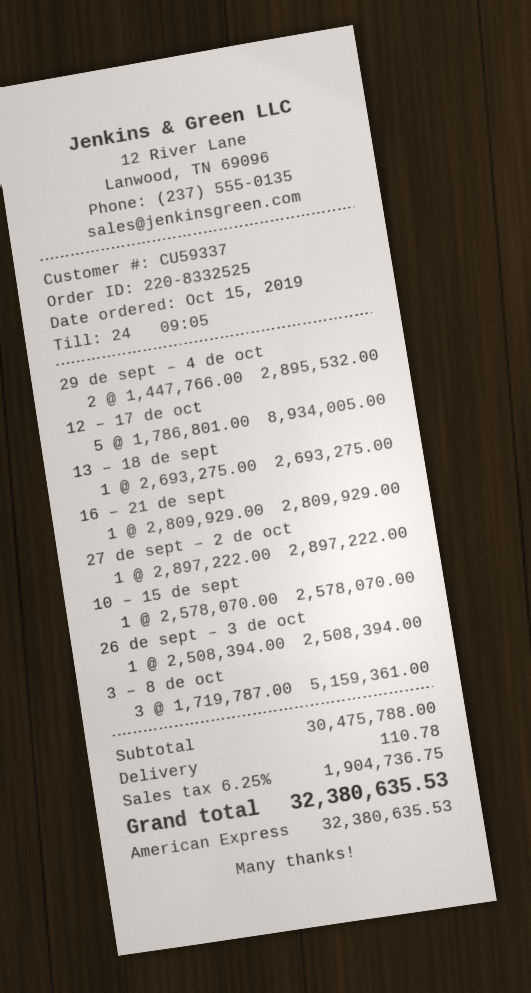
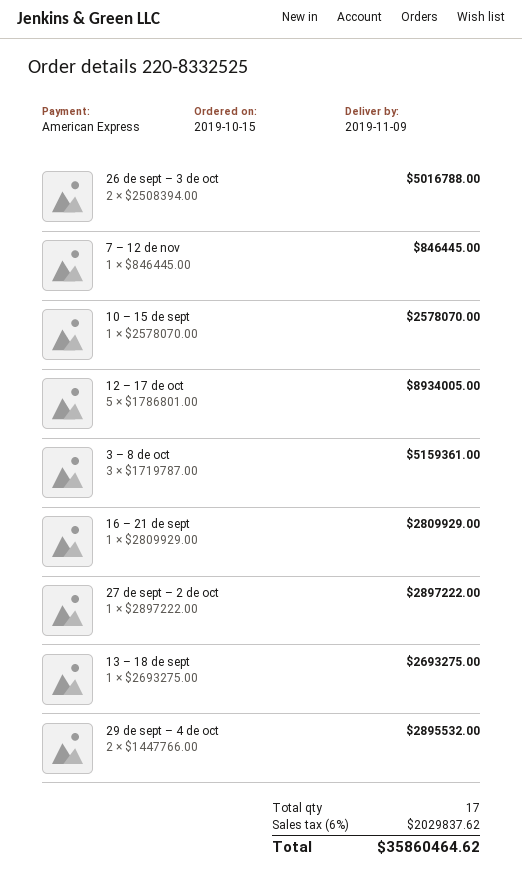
26 de sept – 3 de oct: 1 x 2508394.00 = 2508394.00 -> 2 x 2508394.00 = 5016788.00
7 – 12 de nov: none -> 1 x 846445.00 = 846445.00
shipping: 110.78 -> none
tax: 6.25% = 1904736.75 -> 6% = 2029837.62
total: 32380635.53 -> 35860464.62

